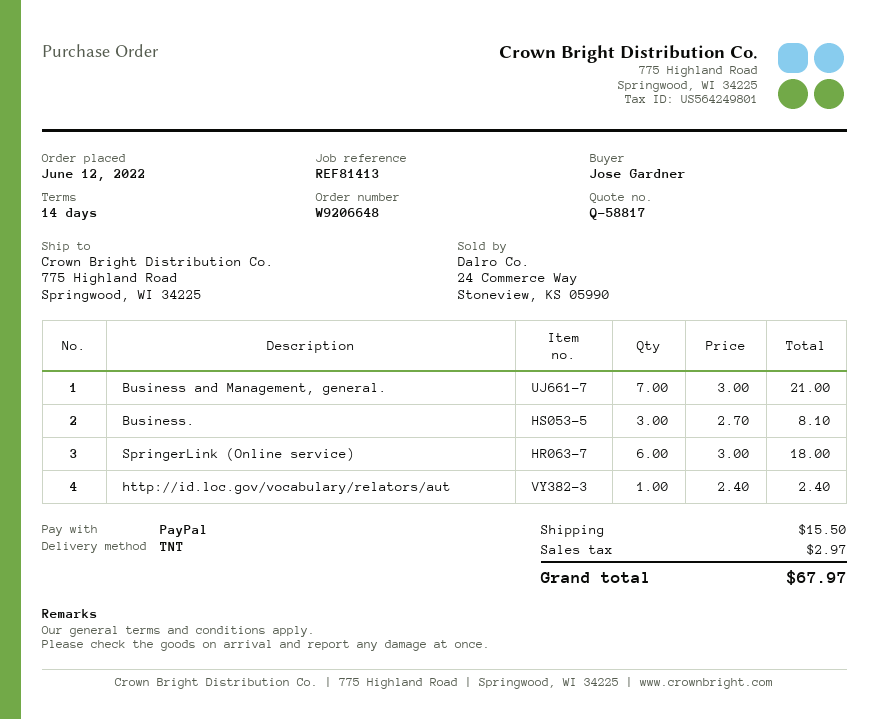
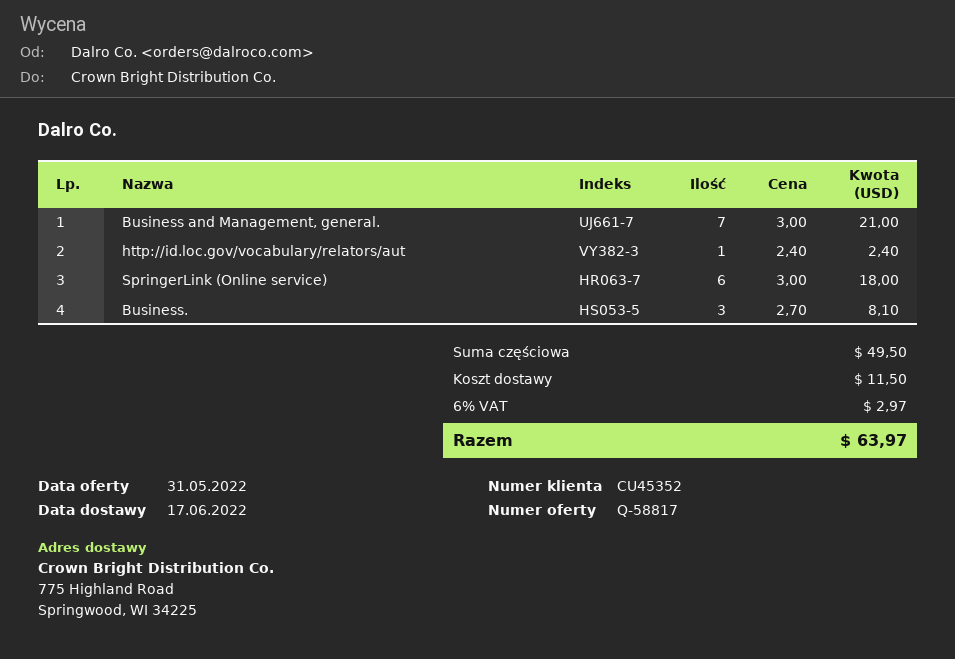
shipping: 15.50 -> 11.50
total: 67.97 -> 63.97

